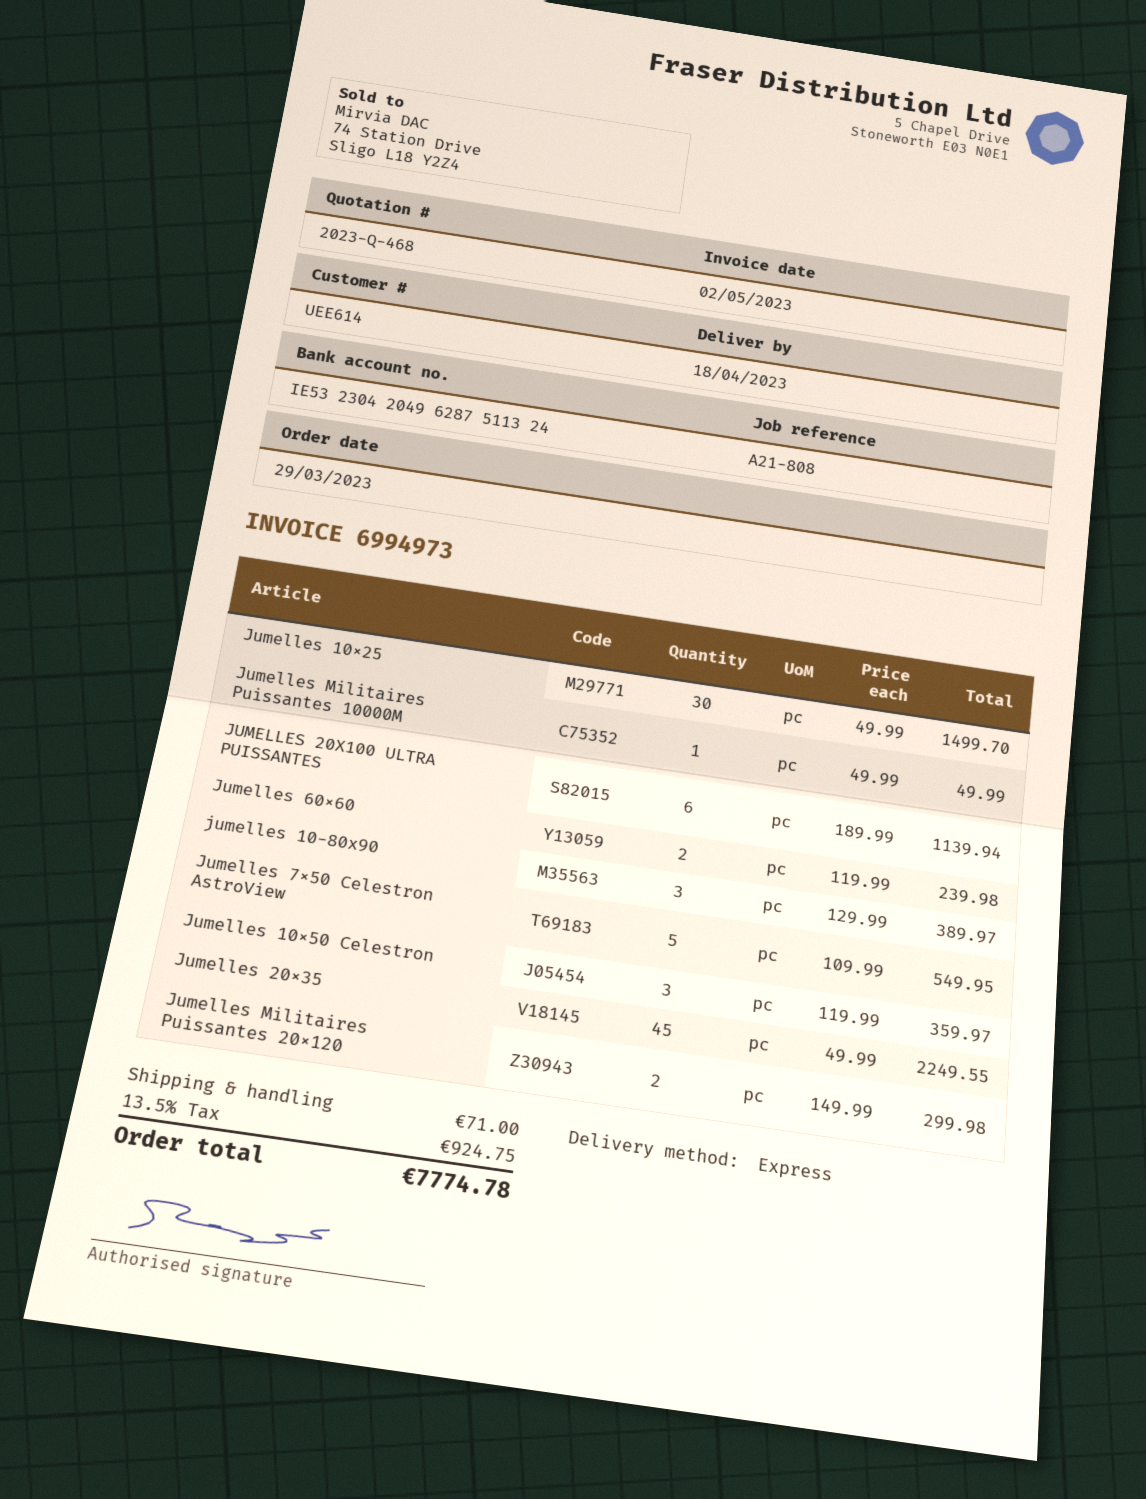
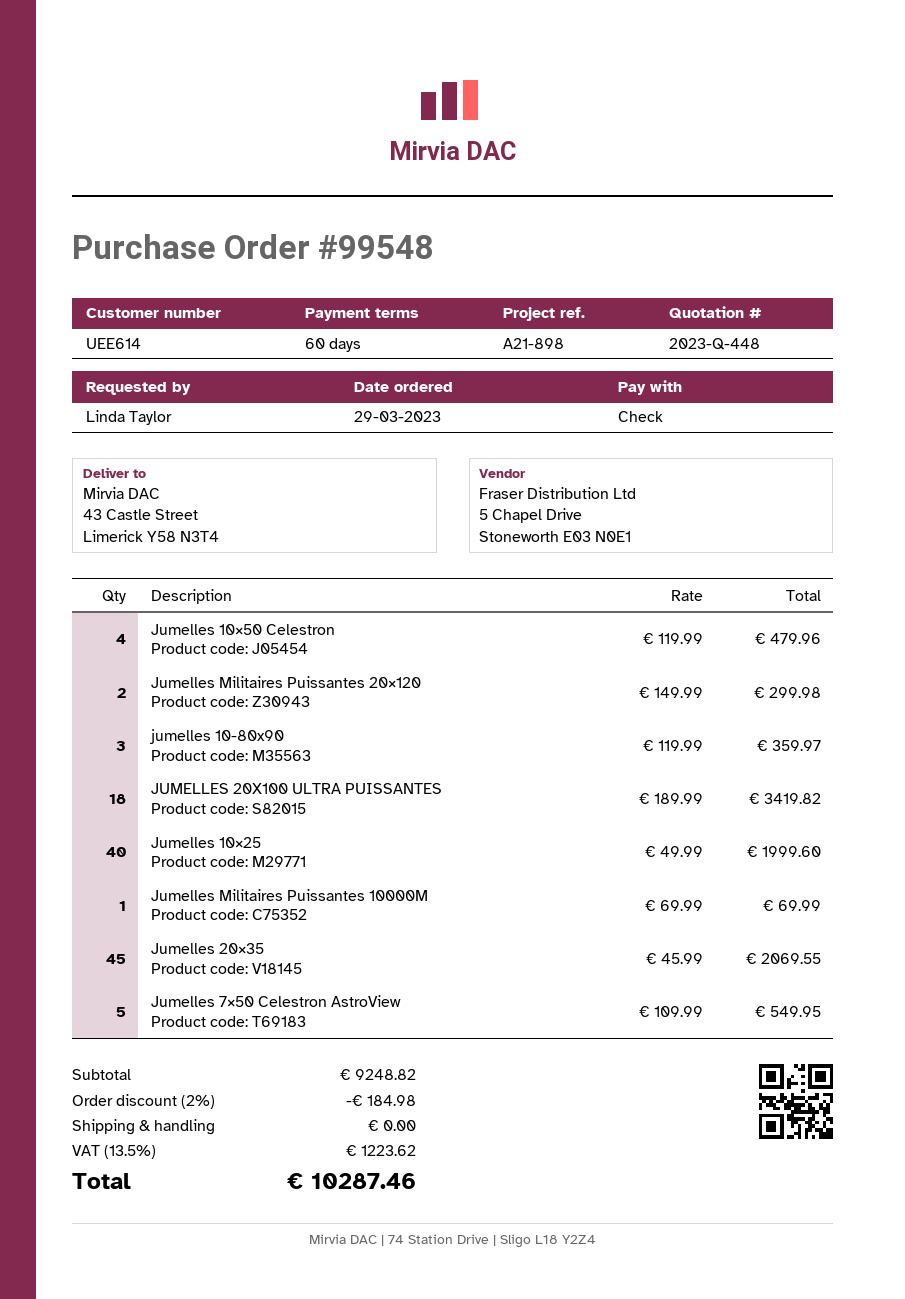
quote number: 2023-Q-468 -> 2023-Q-448
reference: A21-808 -> A21-898
Jumelles 10×25: 30 x 49.99 = 1499.70 -> 40 x 49.99 = 1999.60
Jumelles Militaires Puissantes 10000M: 1 x 49.99 = 49.99 -> 1 x 69.99 = 69.99
JUMELLES 20X100 ULTRA PUISSANTES: 6 x 189.99 = 1139.94 -> 18 x 189.99 = 3419.82
Jumelles 60×60: 2 x 119.99 = 239.98 -> none
jumelles 10-80x90: 3 x 129.99 = 389.97 -> 3 x 119.99 = 359.97
Jumelles 10×50 Celestron: 3 x 119.99 = 359.97 -> 4 x 119.99 = 479.96
Jumelles 20×35: 45 x 49.99 = 2249.55 -> 45 x 45.99 = 2069.55
discount: none -> 2% = 184.98
shipping: 71.00 -> 0.00
tax: 13.5% = 924.75 -> 13.5% = 1223.62
total: 7774.78 -> 10287.46

